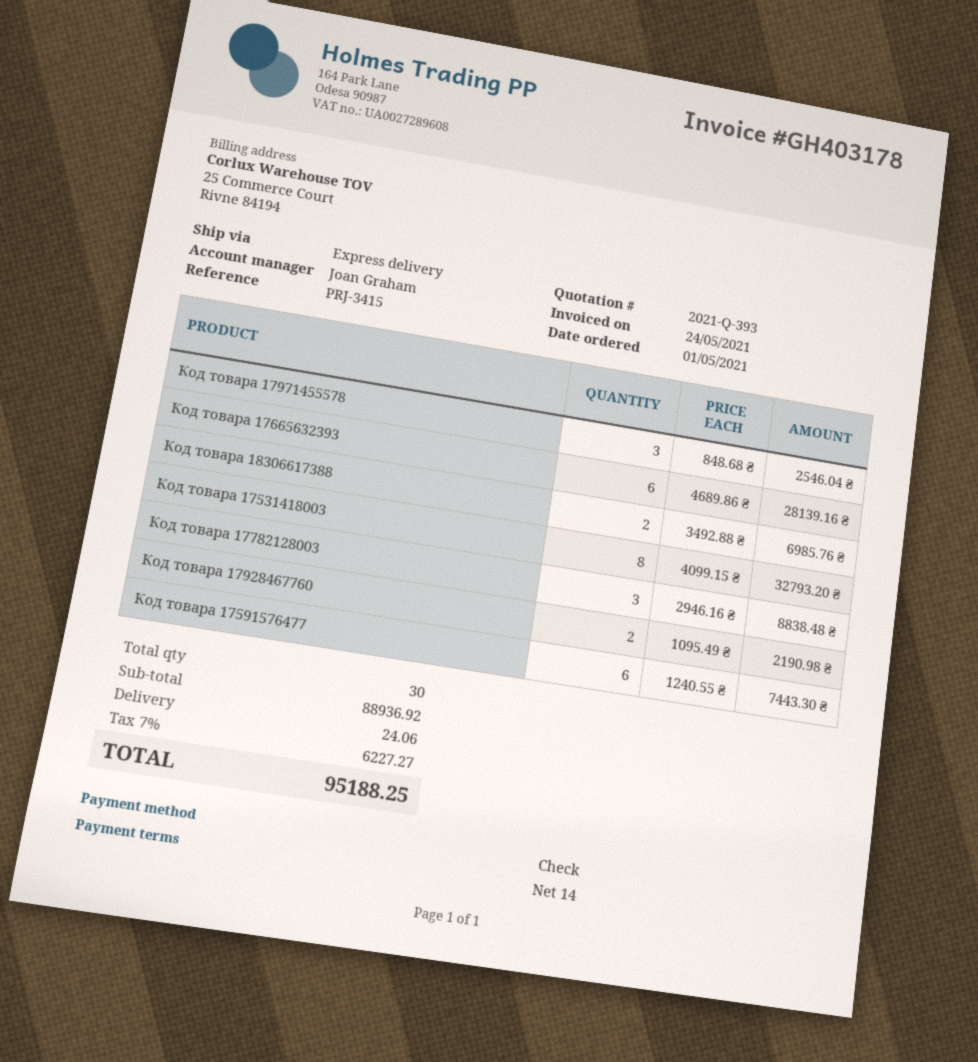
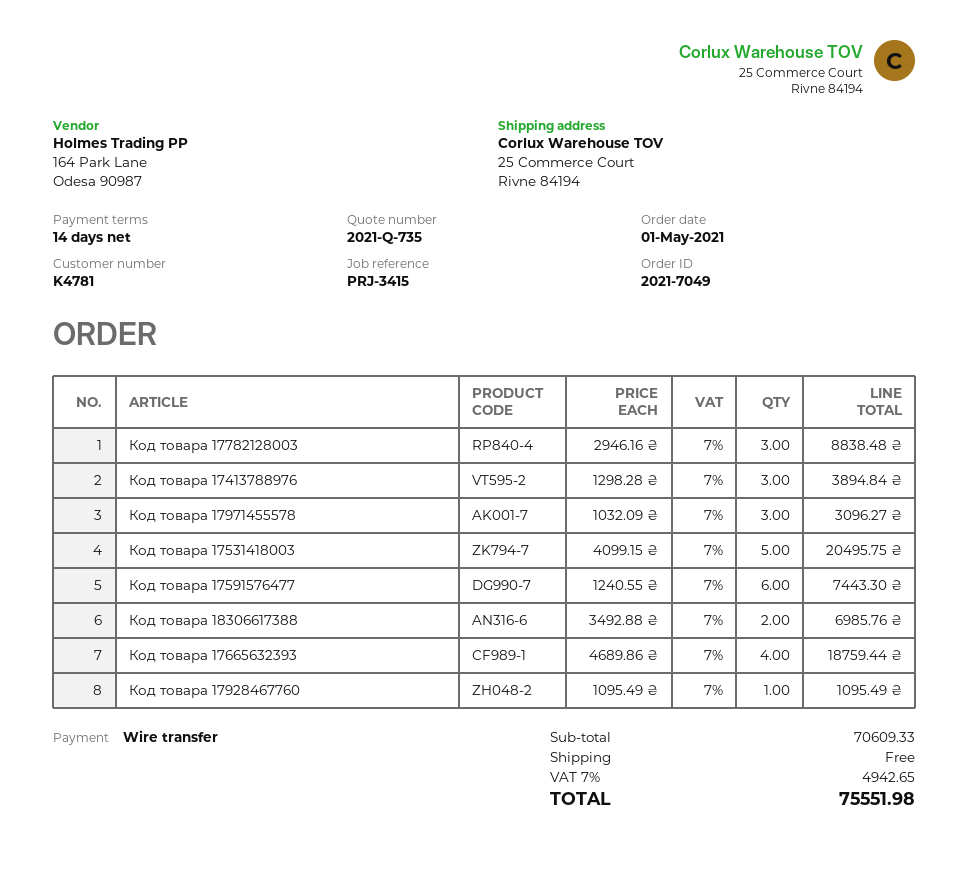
quote number: 2021-Q-393 -> 2021-Q-735
payment method: cheque -> bank transfer
Код товара 17971455578: 3 x 848.68 = 2546.04 -> 3 x 1032.09 = 3096.27
Код товара 17665632393: 6 x 4689.86 = 28139.16 -> 4 x 4689.86 = 18759.44
Код товара 17531418003: 8 x 4099.15 = 32793.20 -> 5 x 4099.15 = 20495.75
Код товара 17928467760: 2 x 1095.49 = 2190.98 -> 1 x 1095.49 = 1095.49
Код товара 17413788976: none -> 3 x 1298.28 = 3894.84
subtotal: 88936.92 -> 70609.33
shipping: 24.06 -> 0.00
tax: 7% = 6227.27 -> 7% = 4942.65
total: 95188.25 -> 75551.98

